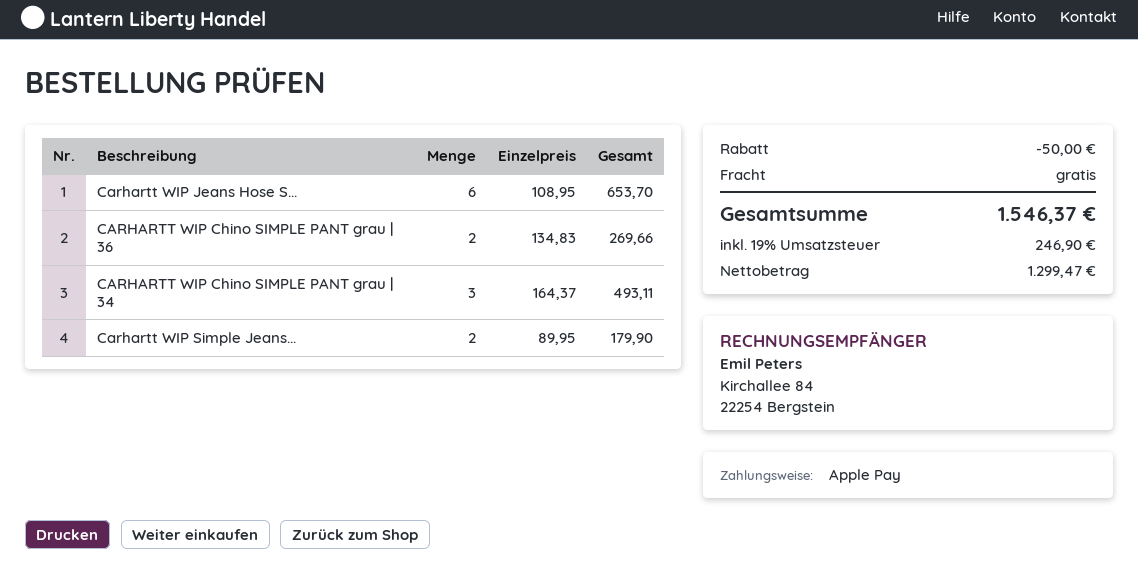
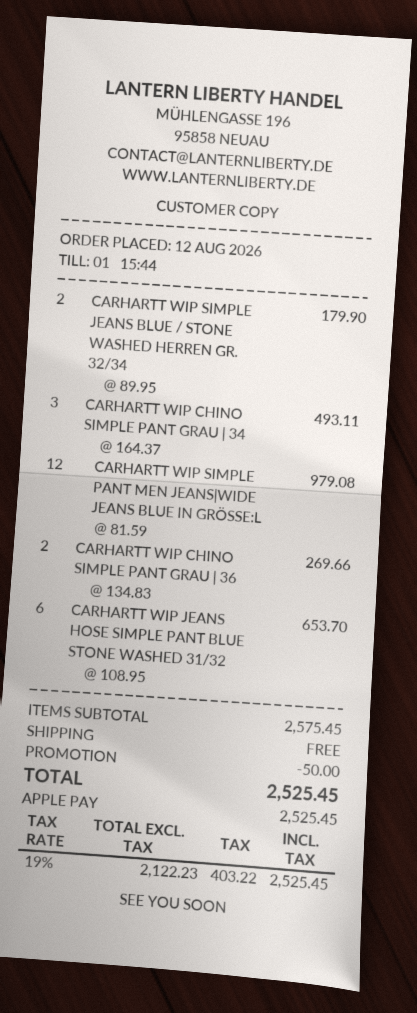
CARHARTT WIP SIMPLE PANT MEN JEANS|WIDE JEANS BLUE IN GRÖSSE:L: none -> 12 x 81.59 = 979.08
net: 1299.47 -> 2122.23
tax: 19% = 246.90 -> 19% = 403.22
total: 1546.37 -> 2525.45

